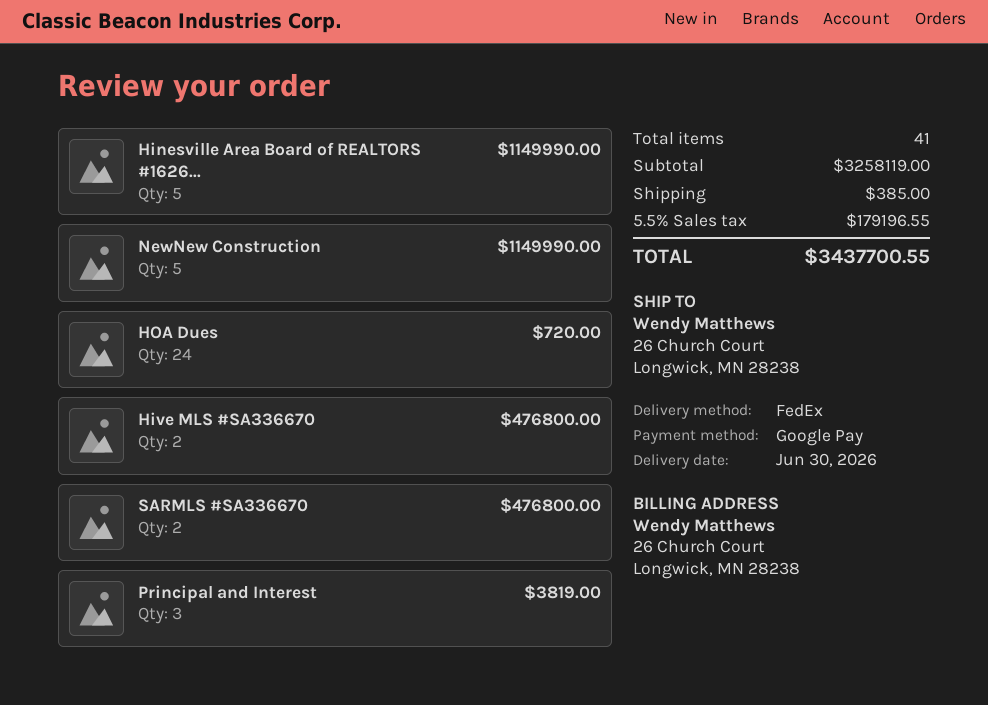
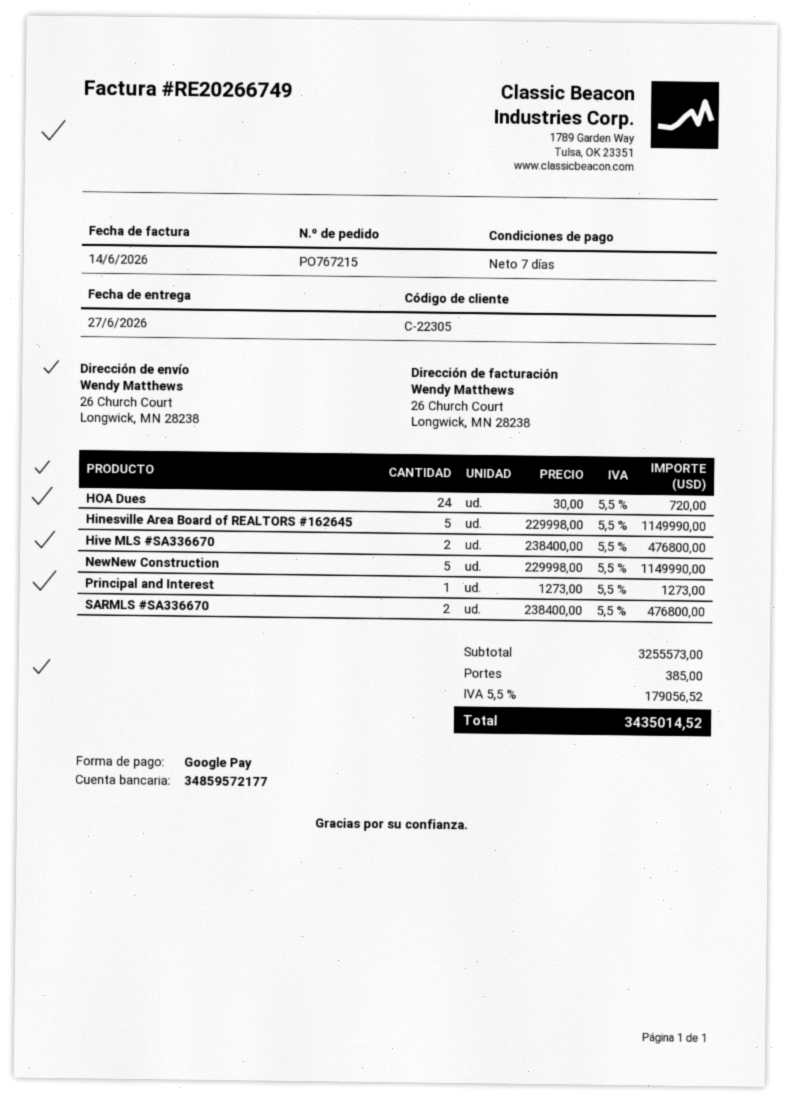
delivery date: 2026-06-30 -> 2026-06-27
Principal and Interest: 3 for 3819.00 -> 1 for 1273.00
subtotal: 3258119.00 -> 3255573.00
tax: 5.5% = 179196.55 -> 5.5% = 179056.52
total: 3437700.55 -> 3435014.52

